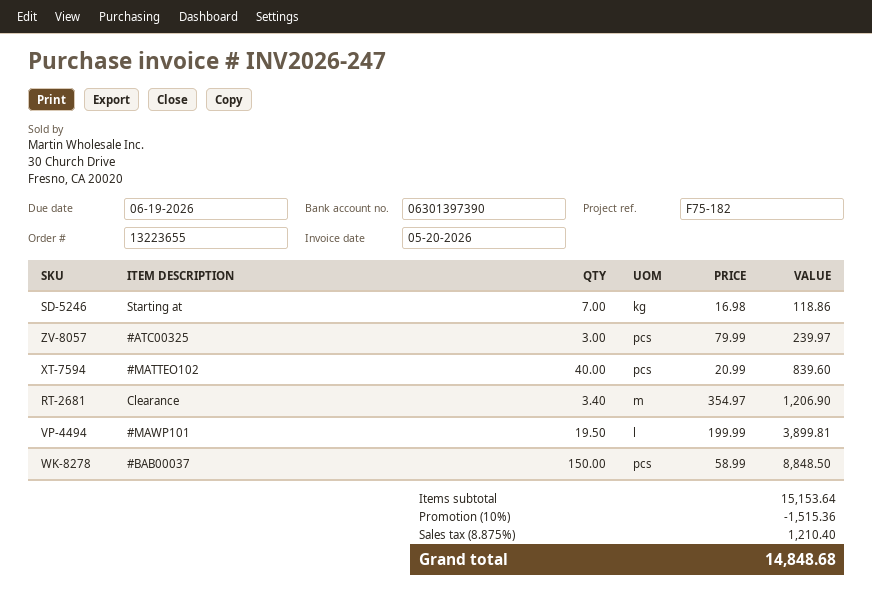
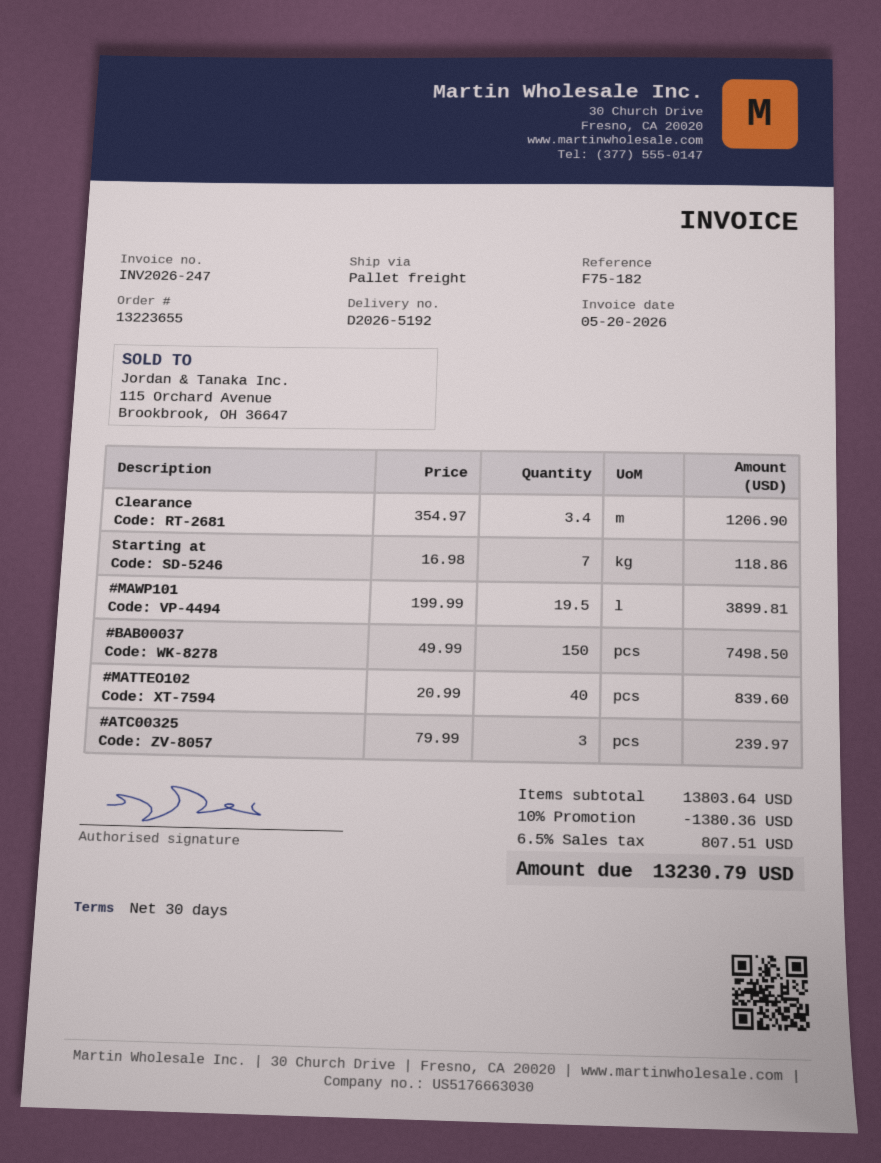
#BAB00037: 150 x 58.99 = 8848.50 -> 150 x 49.99 = 7498.50
subtotal: 15153.64 -> 13803.64
discount: 10% = 1515.36 -> 10% = 1380.36
tax: 8.875% = 1210.40 -> 6.5% = 807.51
total: 14848.68 -> 13230.79

